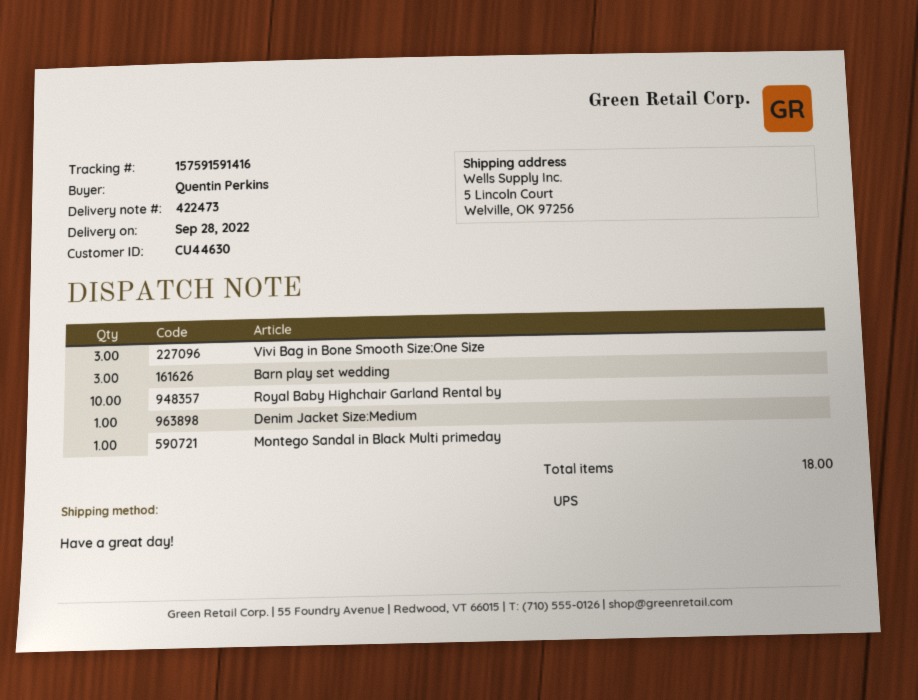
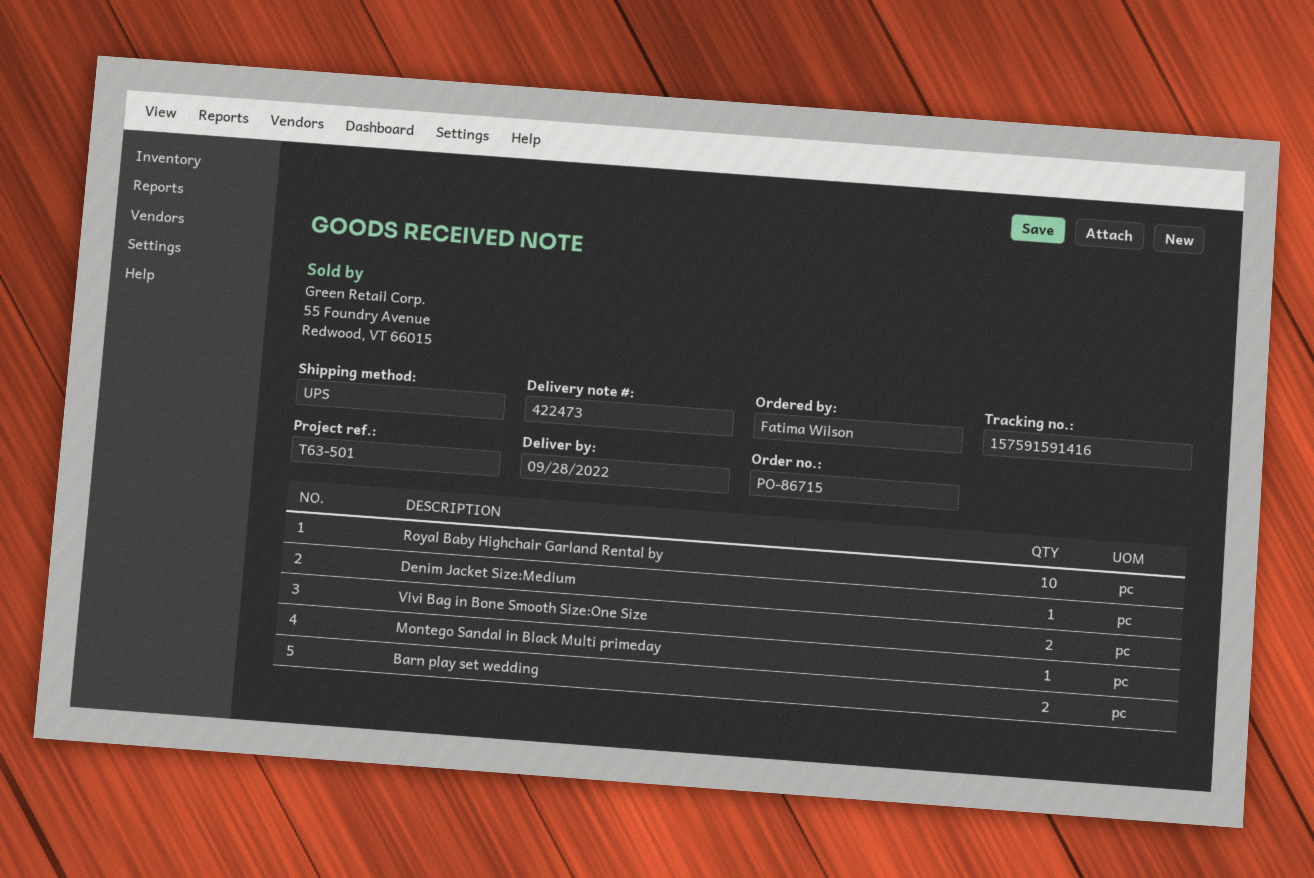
ordered by: Quentin Perkins -> Fatima Wilson
Vivi Bag in Bone Smooth Size:One Size: 3 -> 2
Barn play set wedding: 3 -> 2

